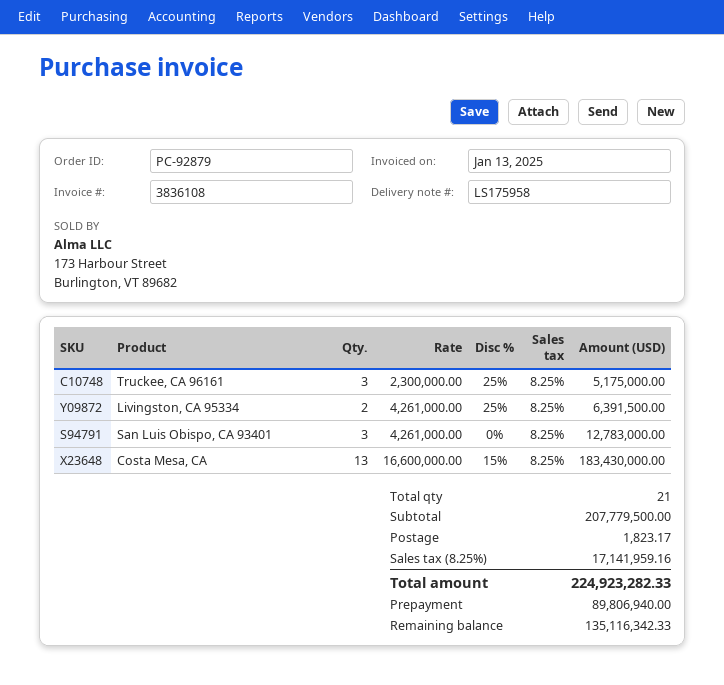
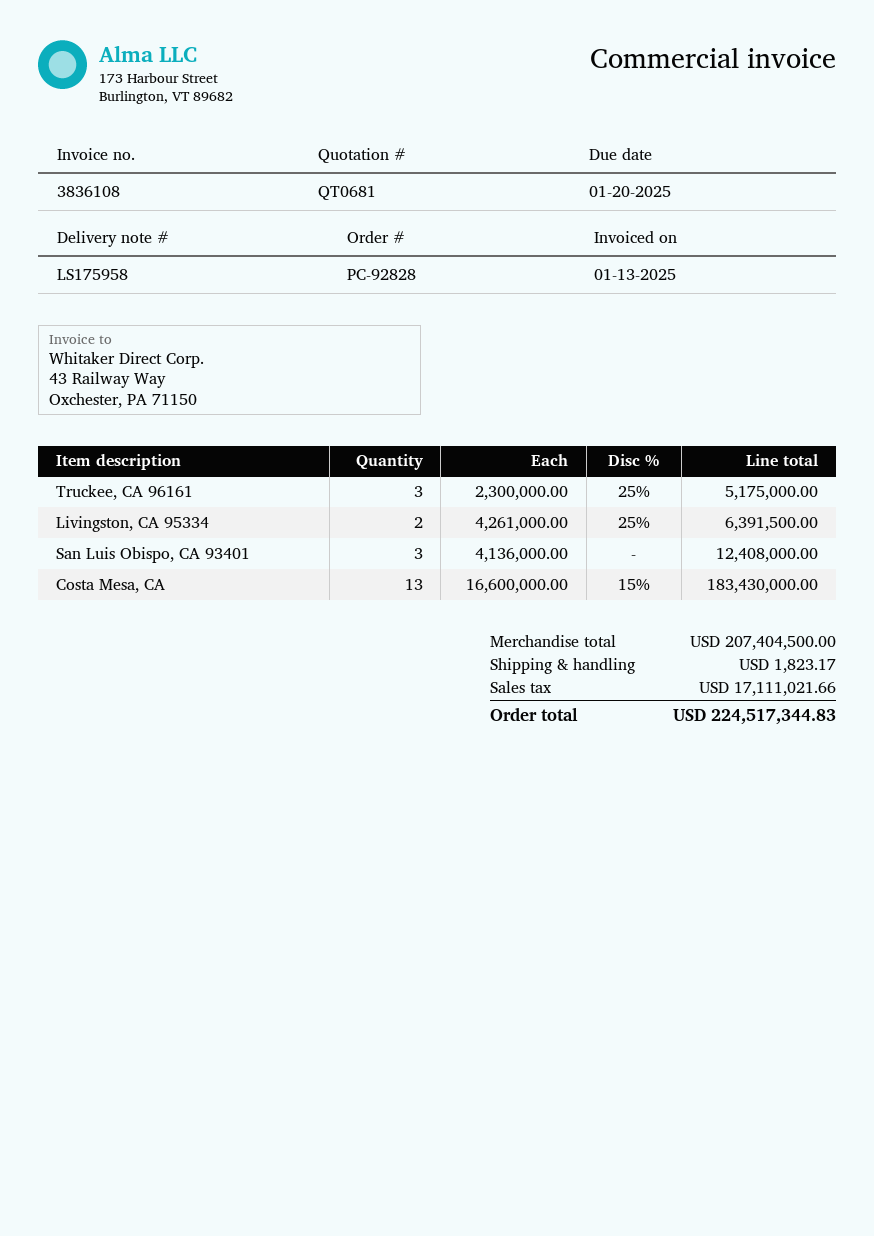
order number: PC-92879 -> PC-92828
San Luis Obispo, CA 93401: 3 x 4261000.00 = 12783000.00 -> 3 x 4136000.00 = 12408000.00
subtotal: 207779500.00 -> 207404500.00
tax: 17141959.16 -> 17111021.66
total: 224923282.33 -> 224517344.83

